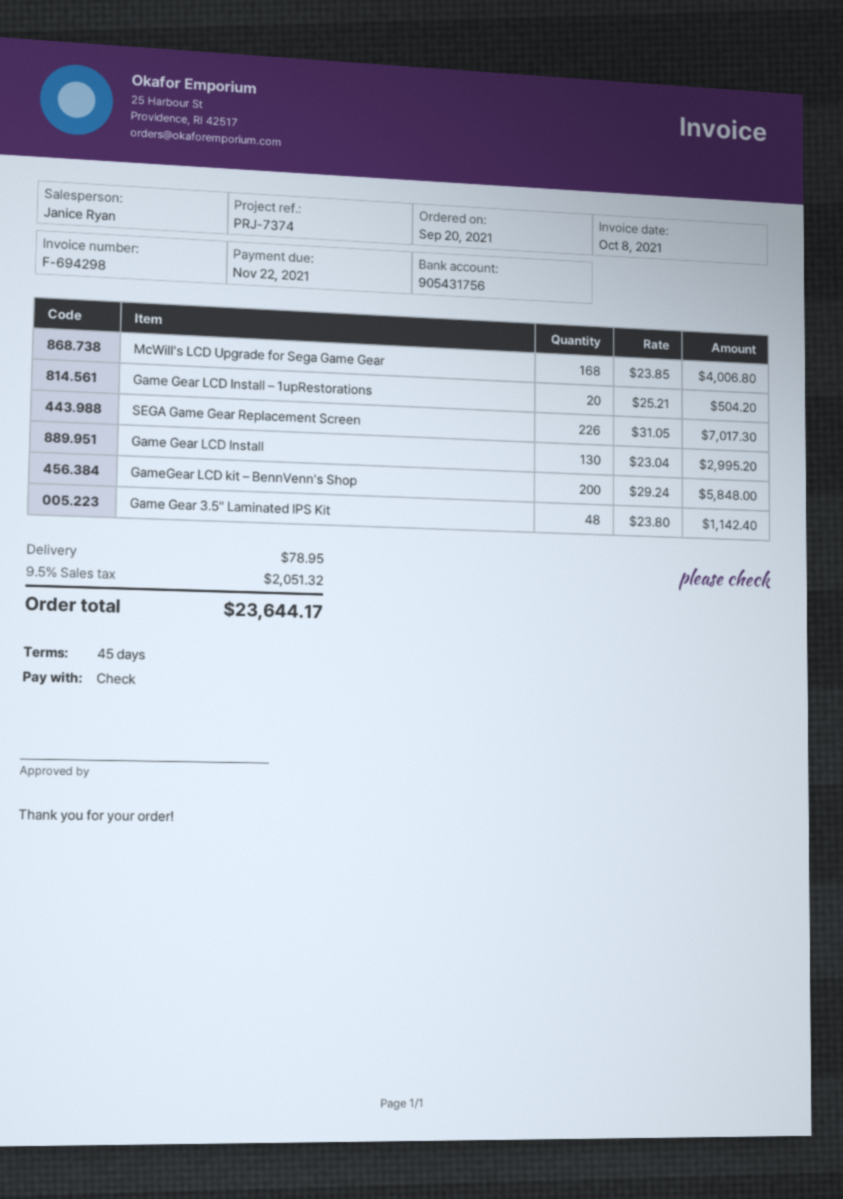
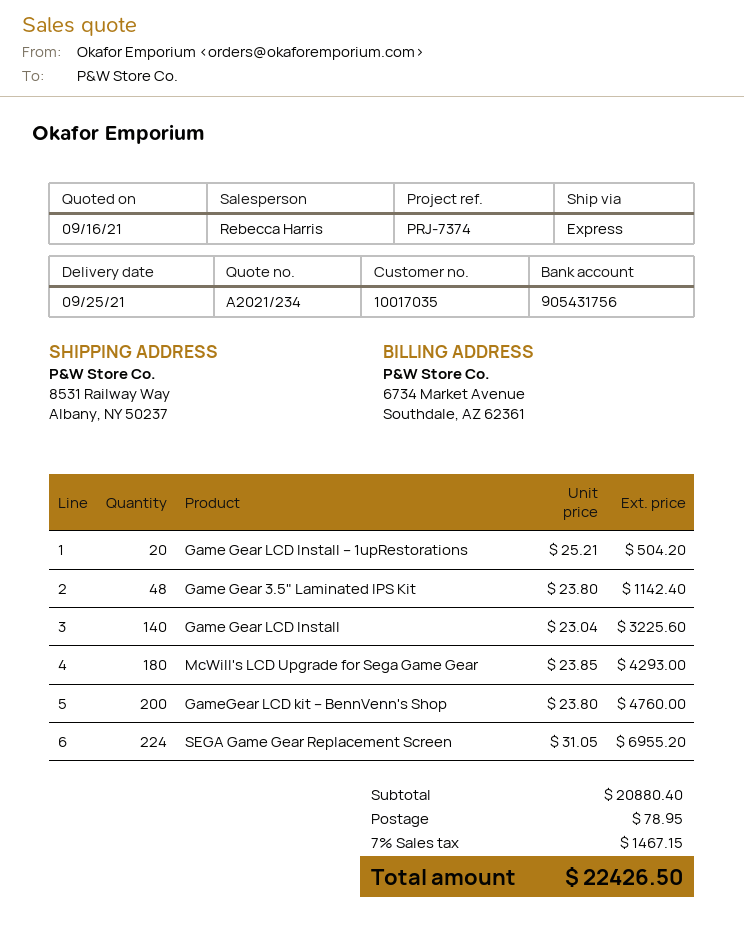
sales rep: Janice Ryan -> Rebecca Harris
McWill's LCD Upgrade for Sega Game Gear: 168 x 23.85 = 4006.80 -> 180 x 23.85 = 4293.00
SEGA Game Gear Replacement Screen: 226 x 31.05 = 7017.30 -> 224 x 31.05 = 6955.20
Game Gear LCD Install: 130 x 23.04 = 2995.20 -> 140 x 23.04 = 3225.60
GameGear LCD kit – BennVenn's Shop: 200 x 29.24 = 5848.00 -> 200 x 23.80 = 4760.00
tax: 9.5% = 2051.32 -> 7% = 1467.15
total: 23644.17 -> 22426.50

